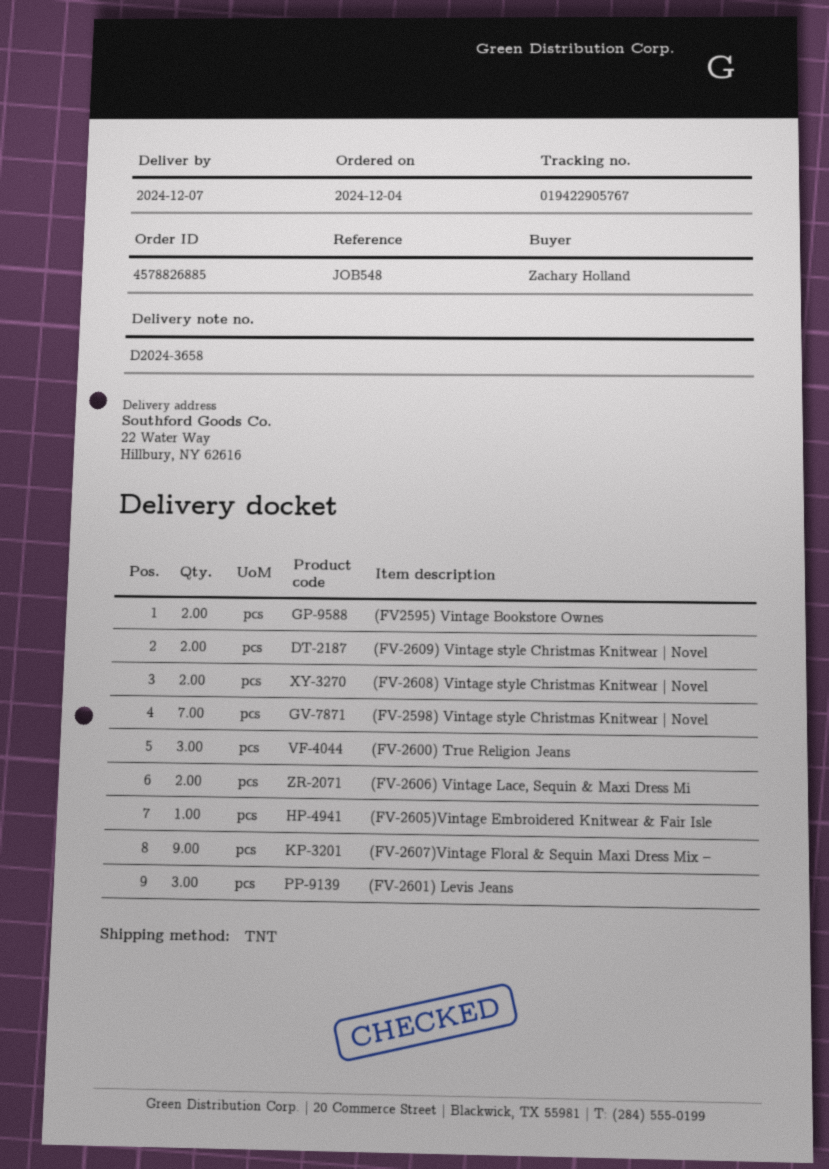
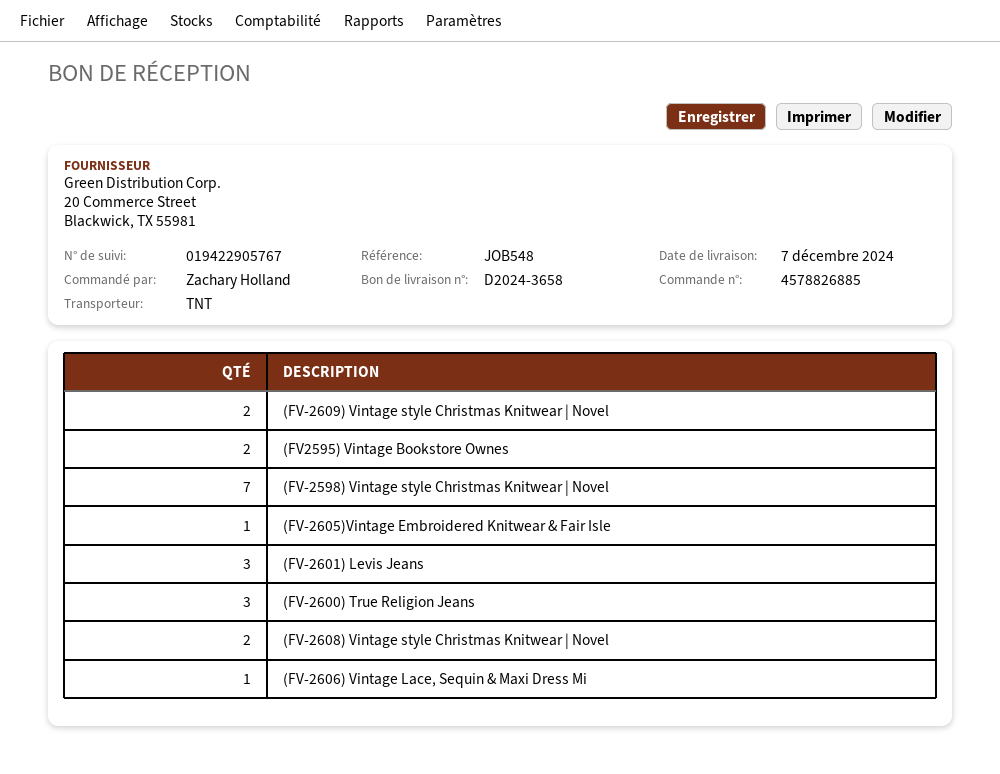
(FV-2606) Vintage Lace, Sequin & Maxi Dress Mi: 2 -> 1
(FV-2607)Vintage Floral & Sequin Maxi Dress Mix –: 9 -> none

